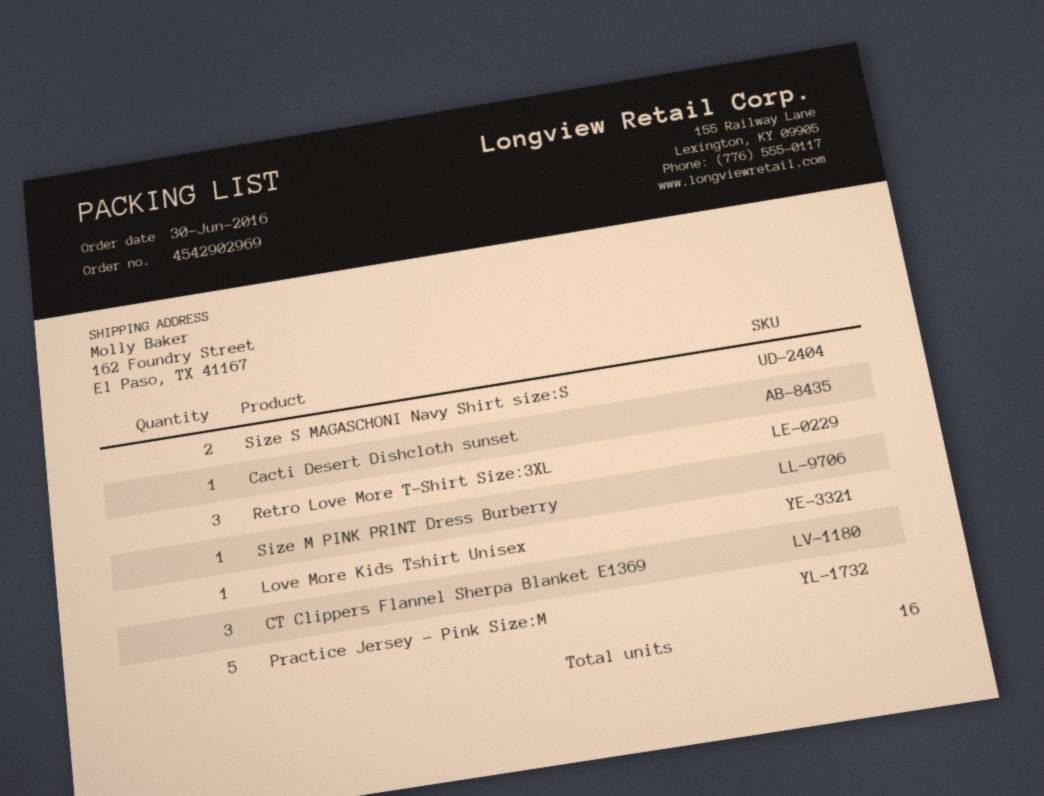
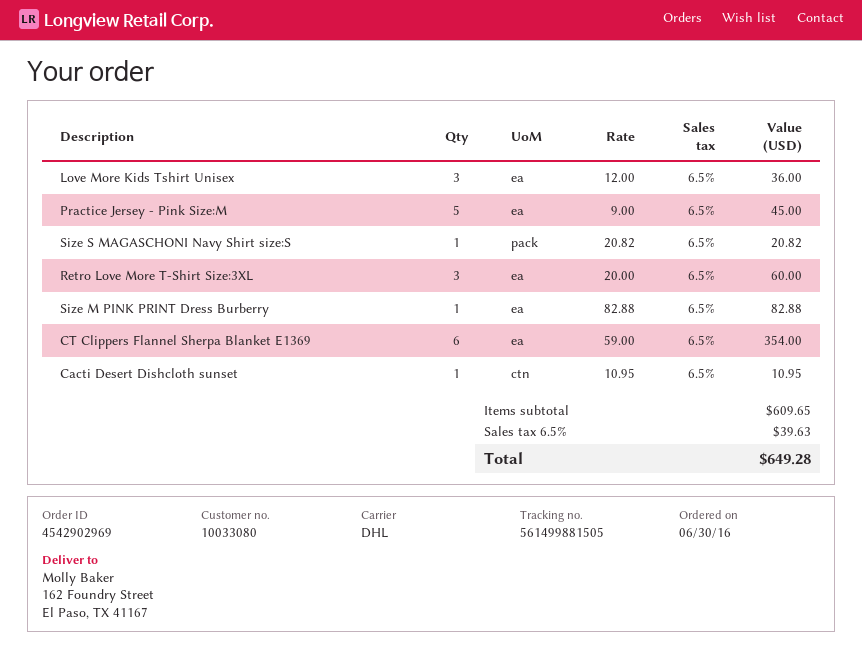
Size S MAGASCHONI Navy Shirt size:S: 2 -> 1
Love More Kids Tshirt Unisex: 1 -> 3
CT Clippers Flannel Sherpa Blanket E1369: 3 -> 6

